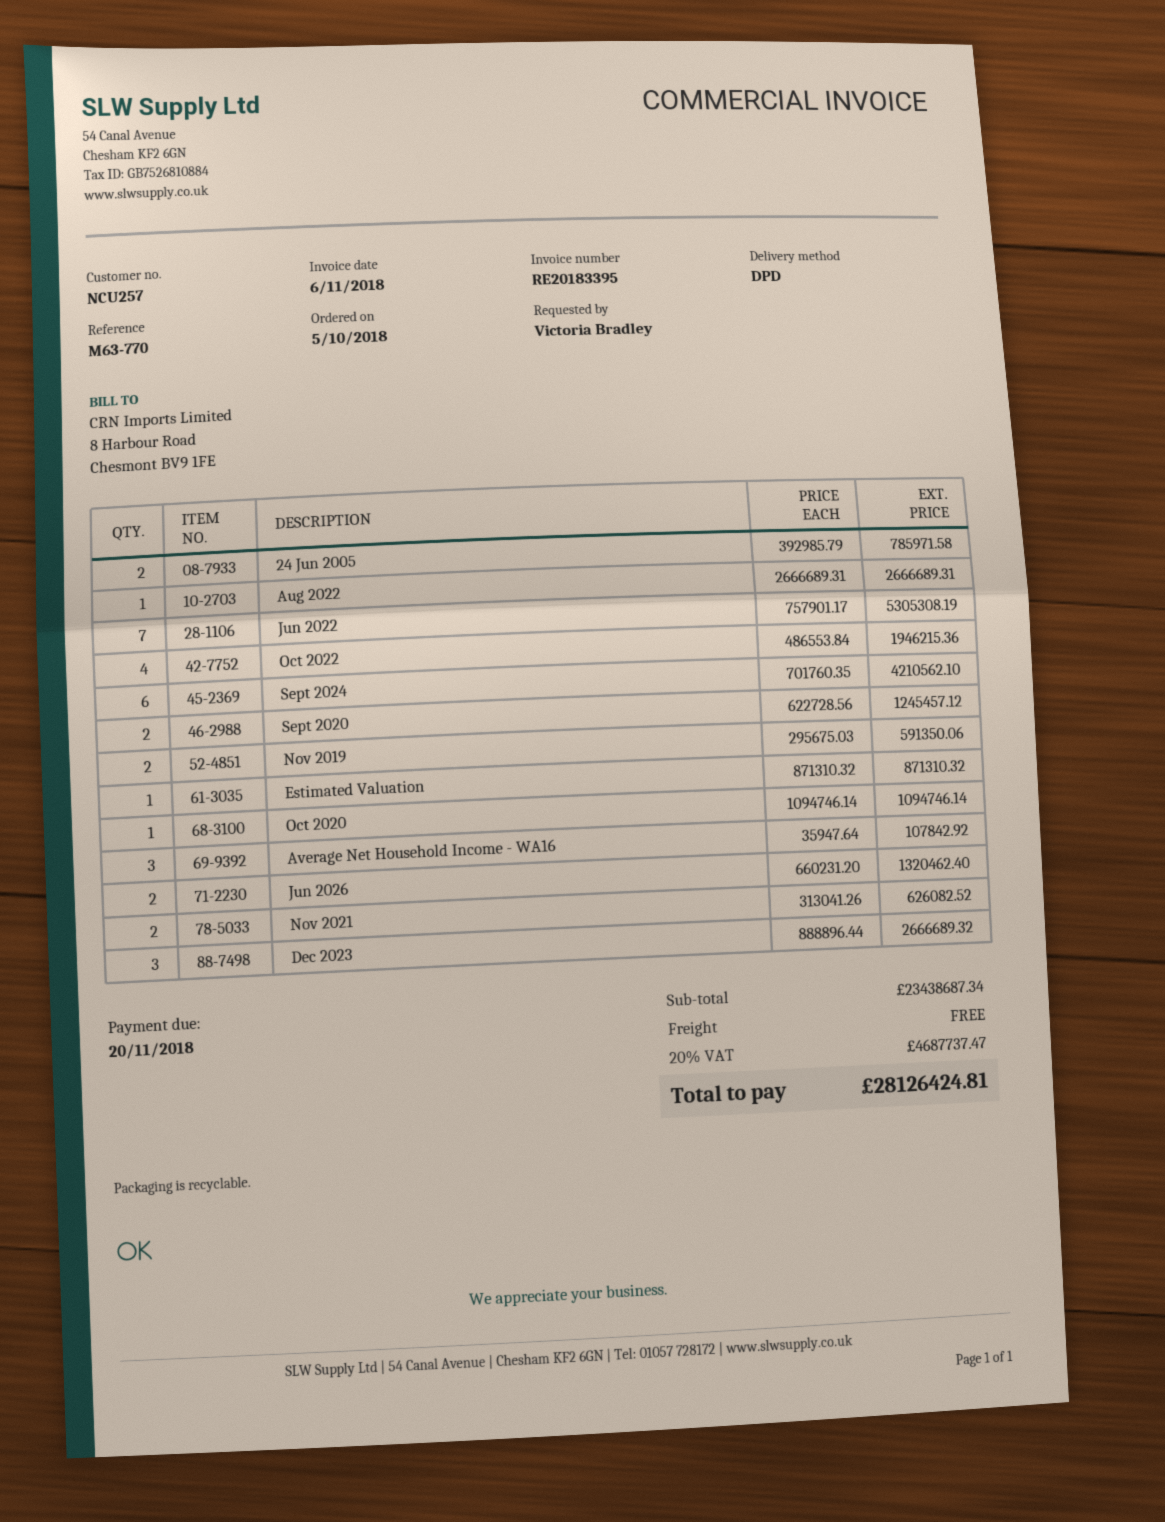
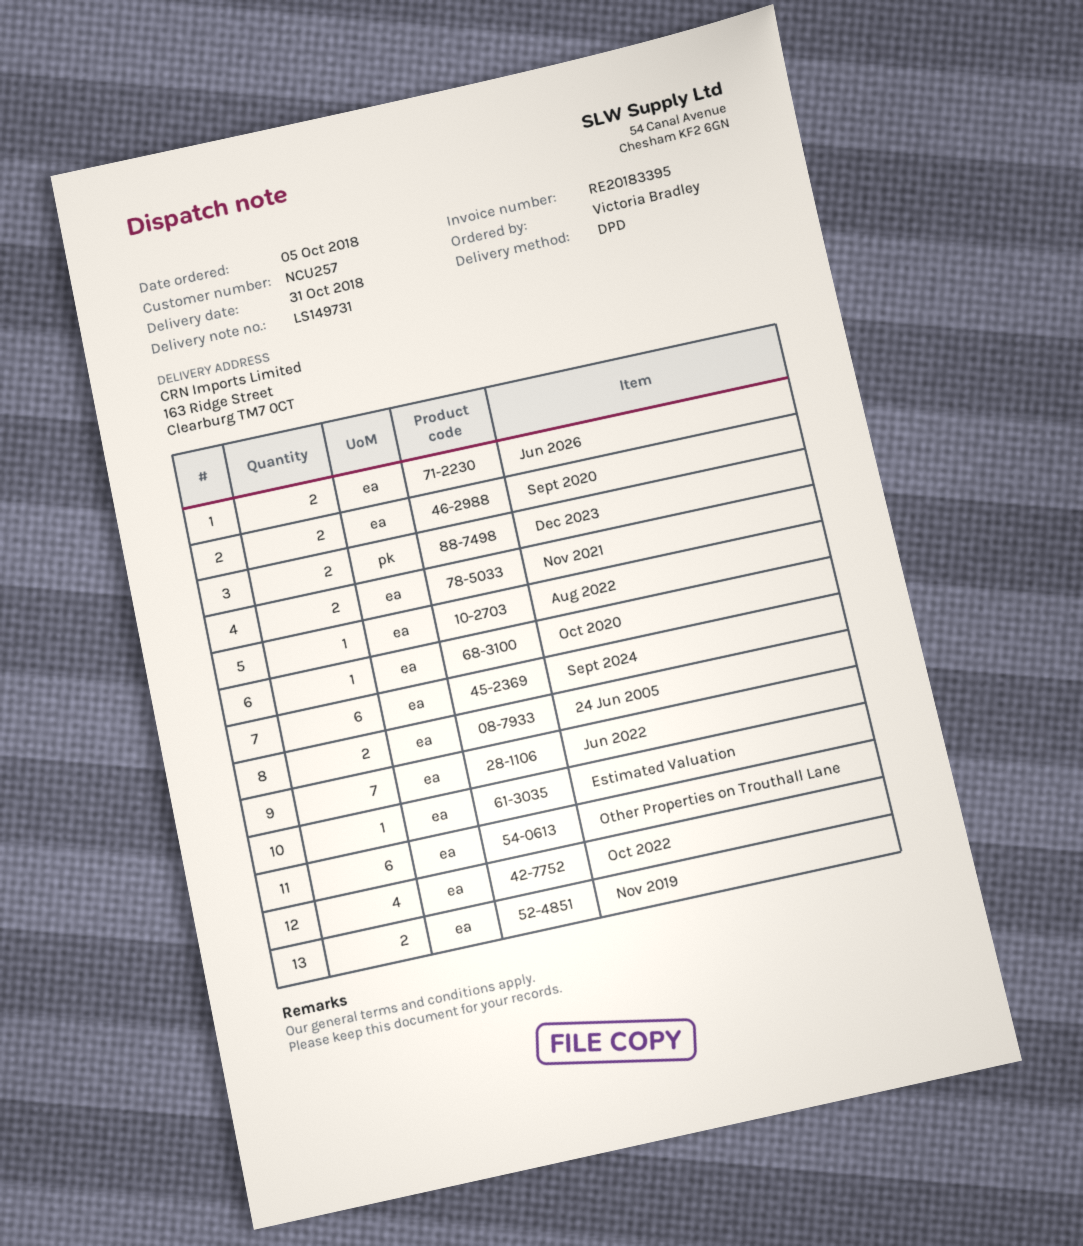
Average Net Household Income - WA16: 3 -> none
Dec 2023: 3 -> 2
Other Properties on Trouthall Lane: none -> 6

